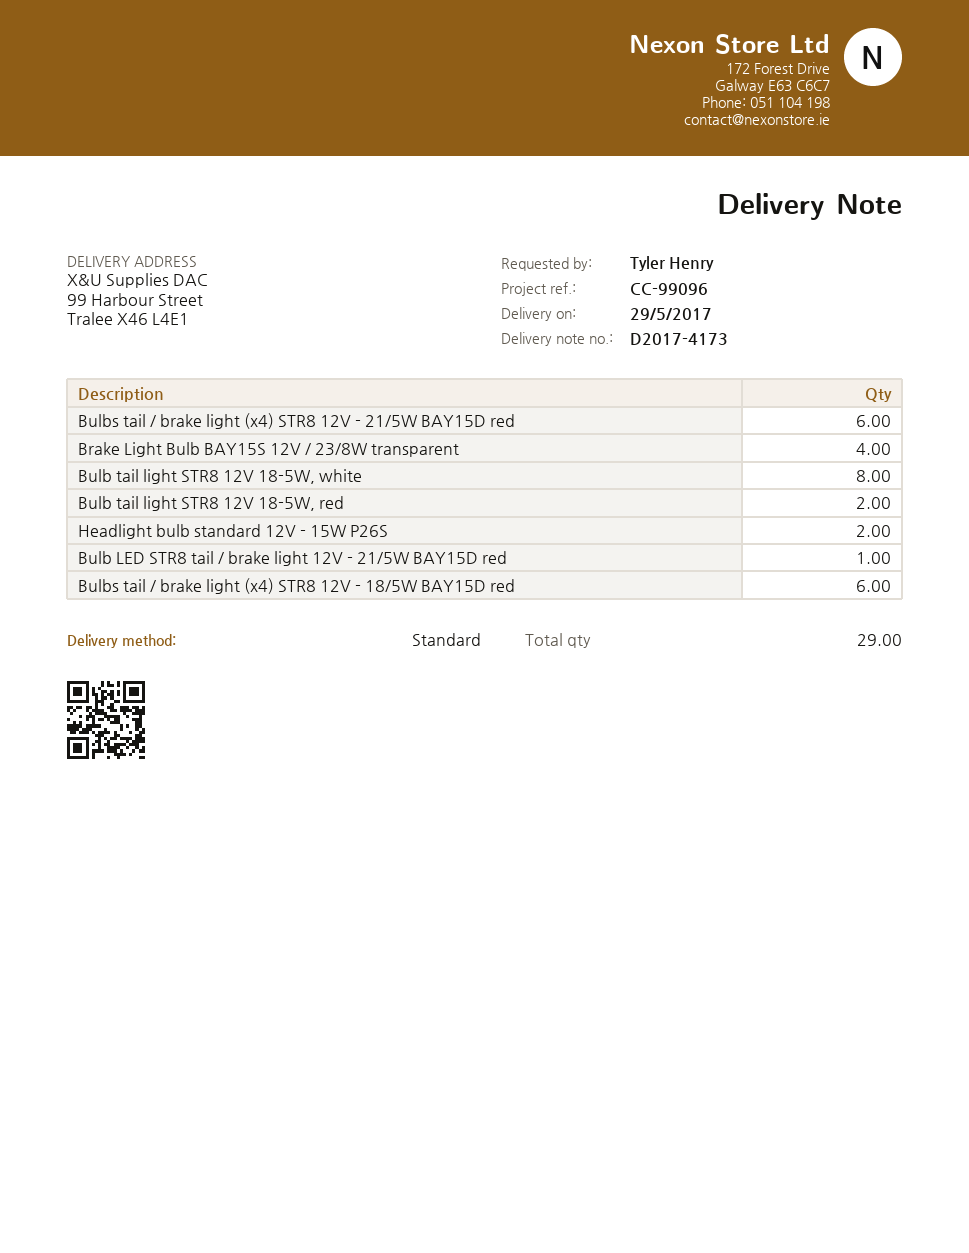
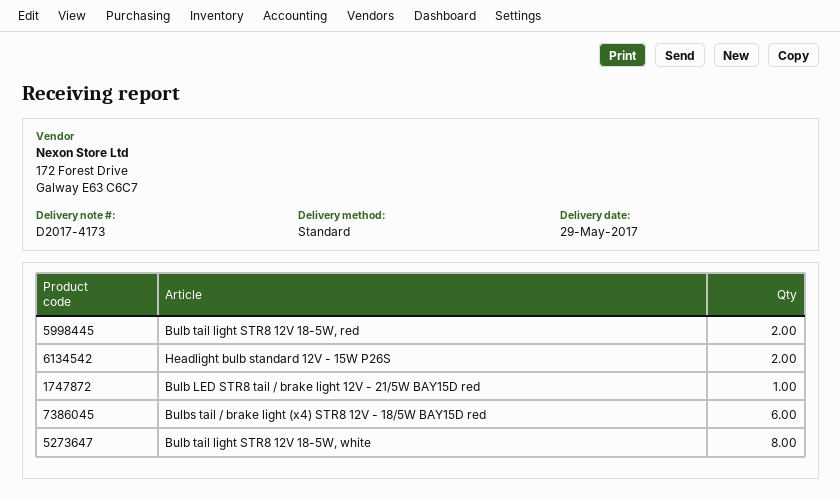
Bulbs tail / brake light (x4) STR8 12V - 21/5W BAY15D red: 6 -> none
Brake Light Bulb BAY15S 12V / 23/8W transparent: 4 -> none

